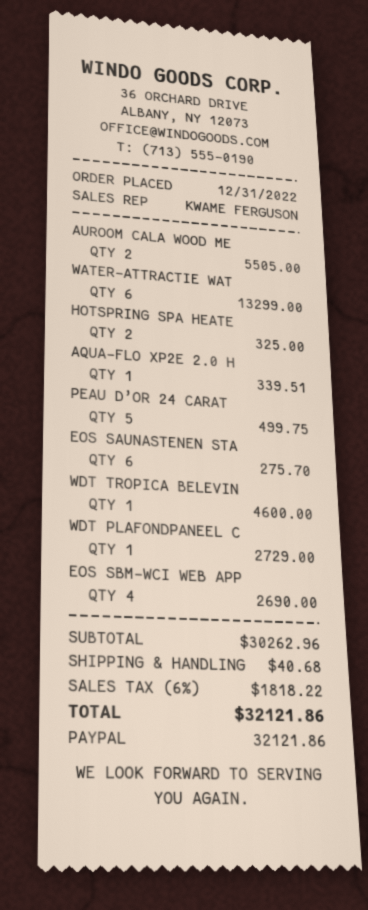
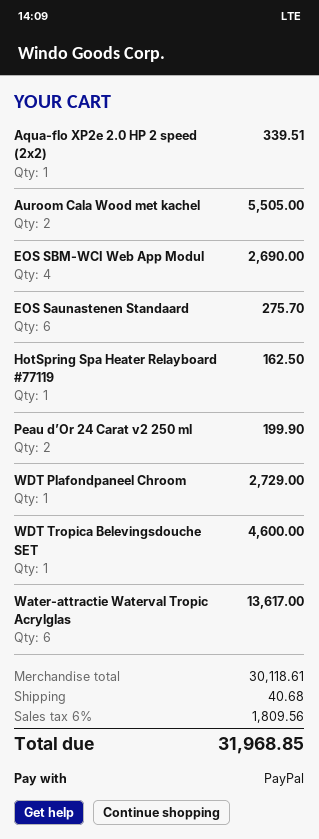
WATER-ATTRACTIE WAT: 6 for 13299.00 -> 6 for 13617.00
HOTSPRING SPA HEATE: 2 for 325.00 -> 1 for 162.50
PEAU D’OR 24 CARAT: 5 for 499.75 -> 2 for 199.90
subtotal: 30262.96 -> 30118.61
tax: 6% = 1818.22 -> 6% = 1809.56
total: 32121.86 -> 31968.85

